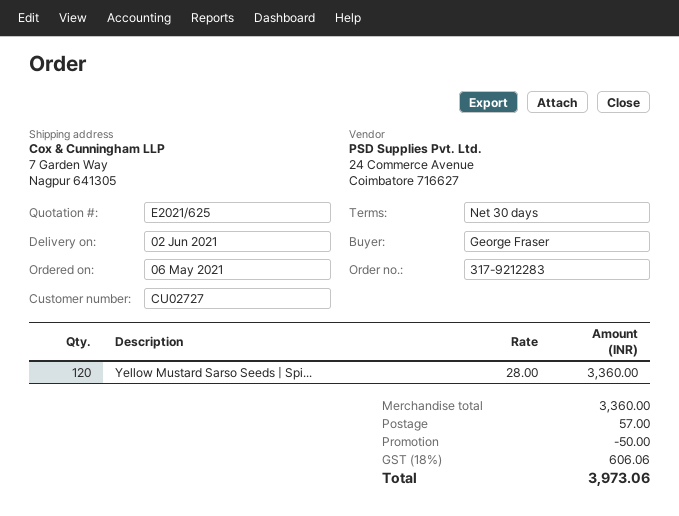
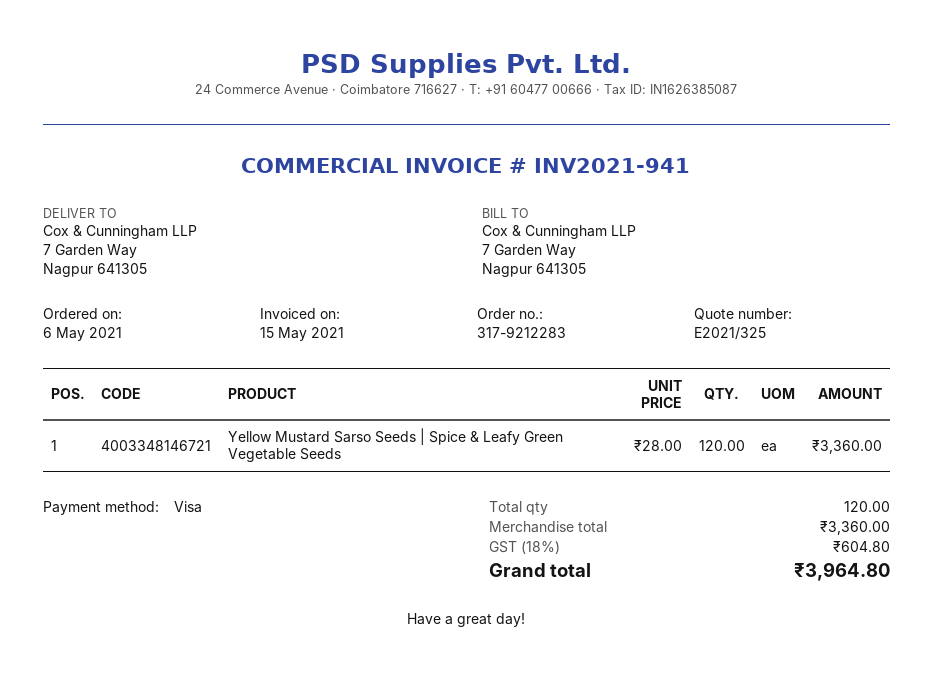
quote number: E2021/625 -> E2021/325
discount: 50.00 -> none
shipping: 57.00 -> none
tax: 18% = 606.06 -> 18% = 604.80
total: 3973.06 -> 3964.80

